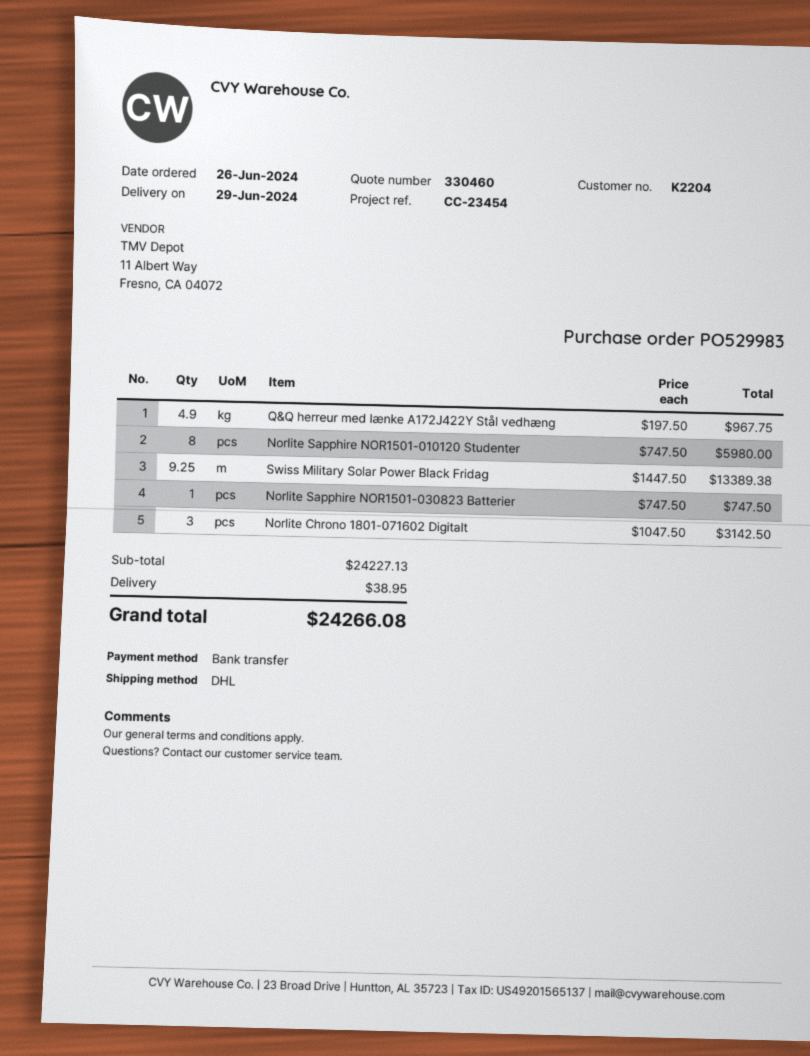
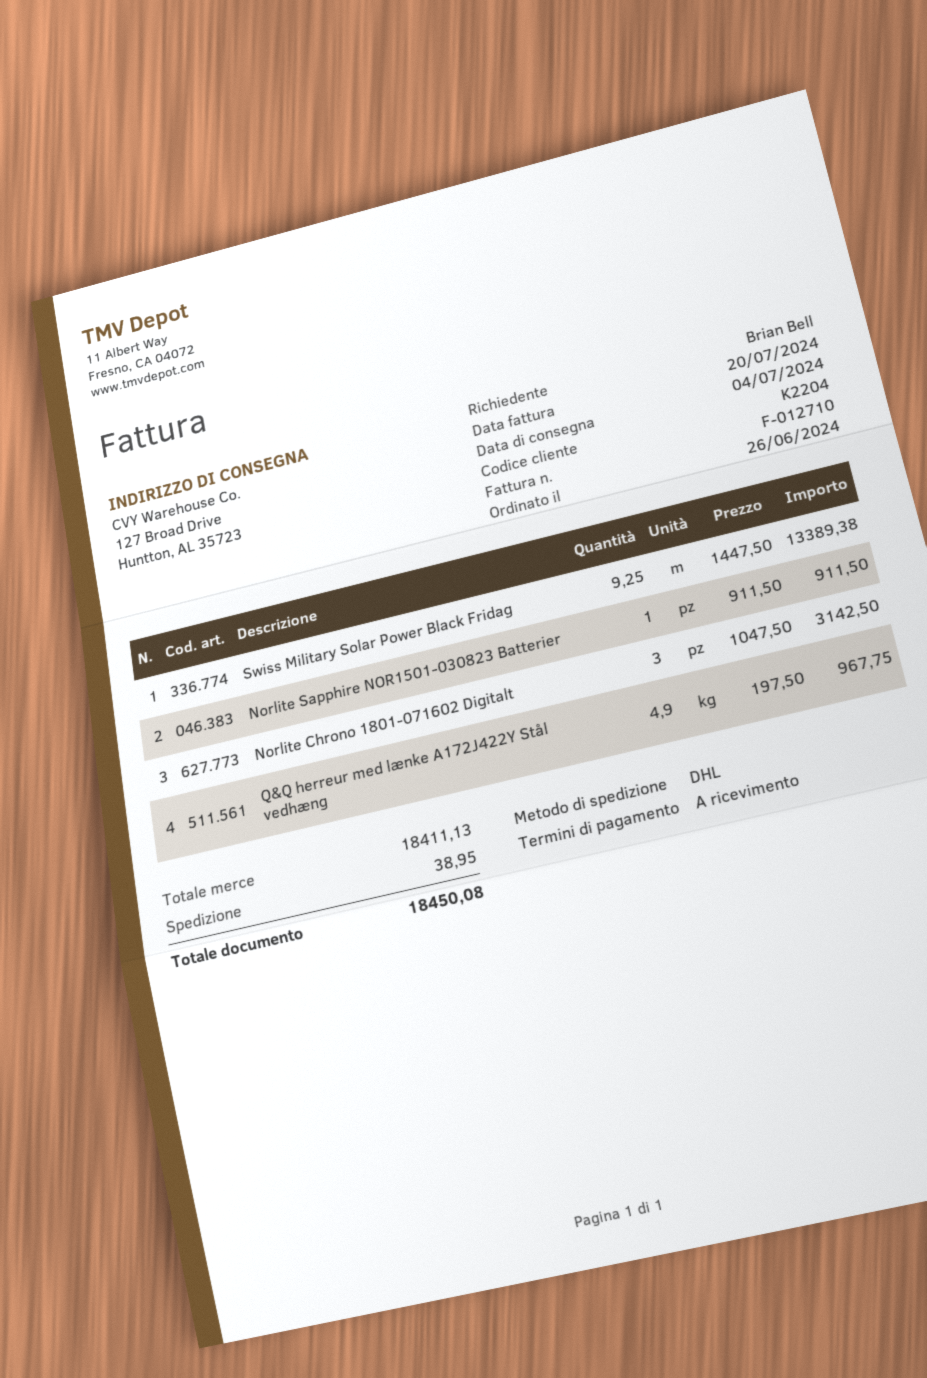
delivery date: 2024-06-29 -> 2024-07-04
Norlite Sapphire NOR1501-010120 Studenter: 8 x 747.50 = 5980.00 -> none
Norlite Sapphire NOR1501-030823 Batterier: 1 x 747.50 = 747.50 -> 1 x 911.50 = 911.50
subtotal: 24227.13 -> 18411.13
total: 24266.08 -> 18450.08

